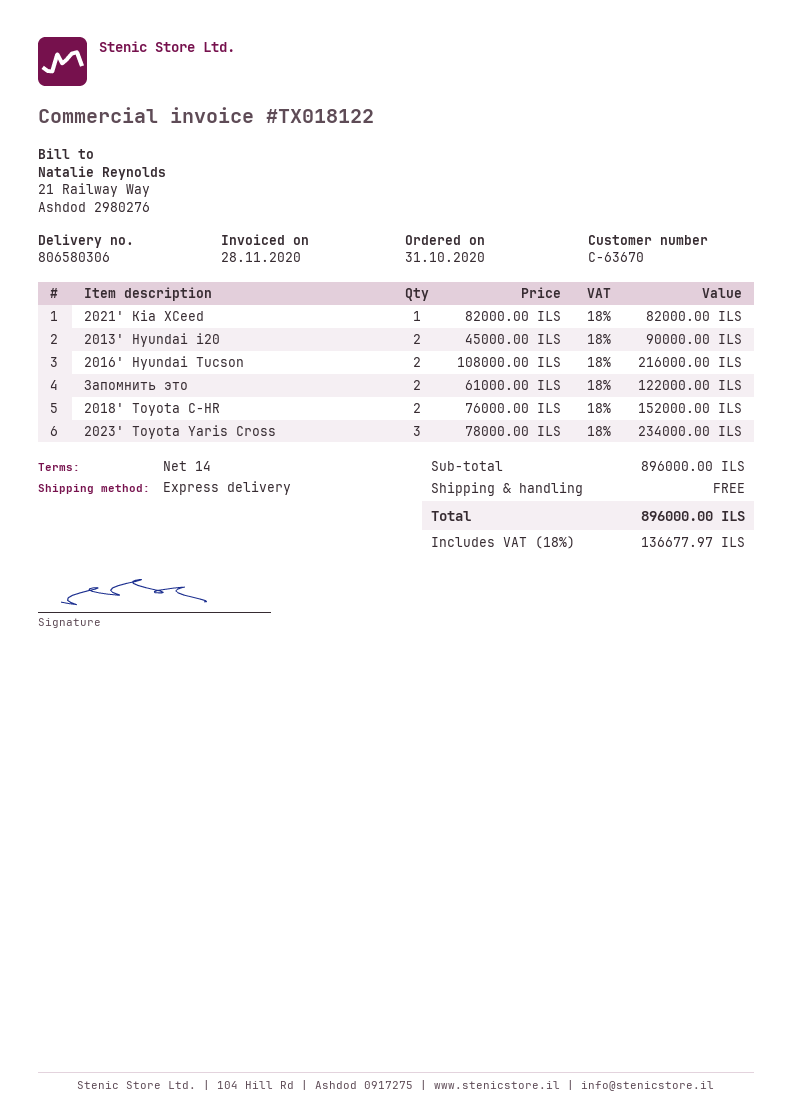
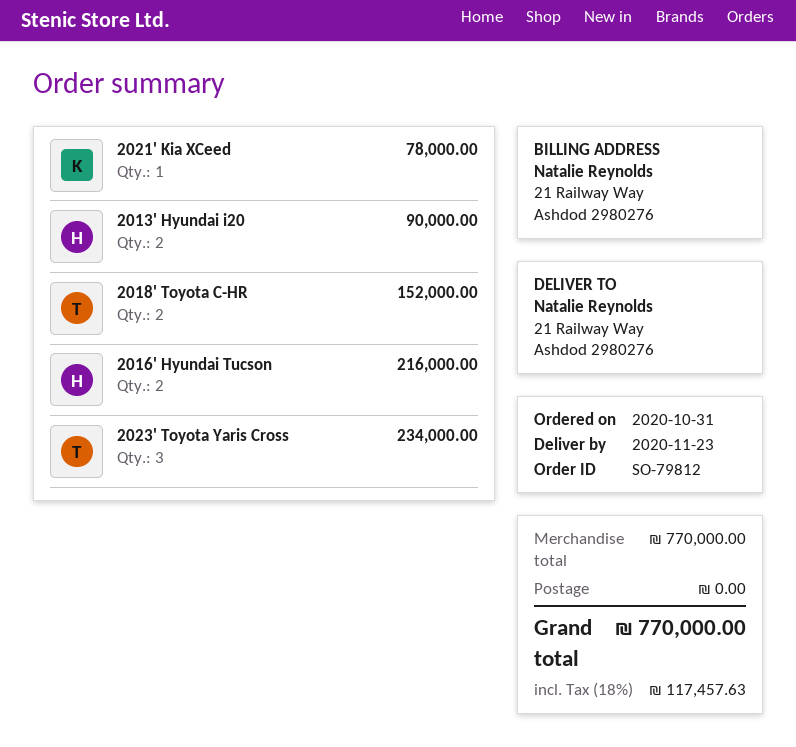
2021' Kia XCeed: 1 for 82000.00 -> 1 for 78000.00
Запомнить это: 2 for 122000.00 -> none
subtotal: 896000.00 -> 770000.00
tax: 18% = 136677.97 -> 18% = 117457.63
total: 896000.00 -> 770000.00

